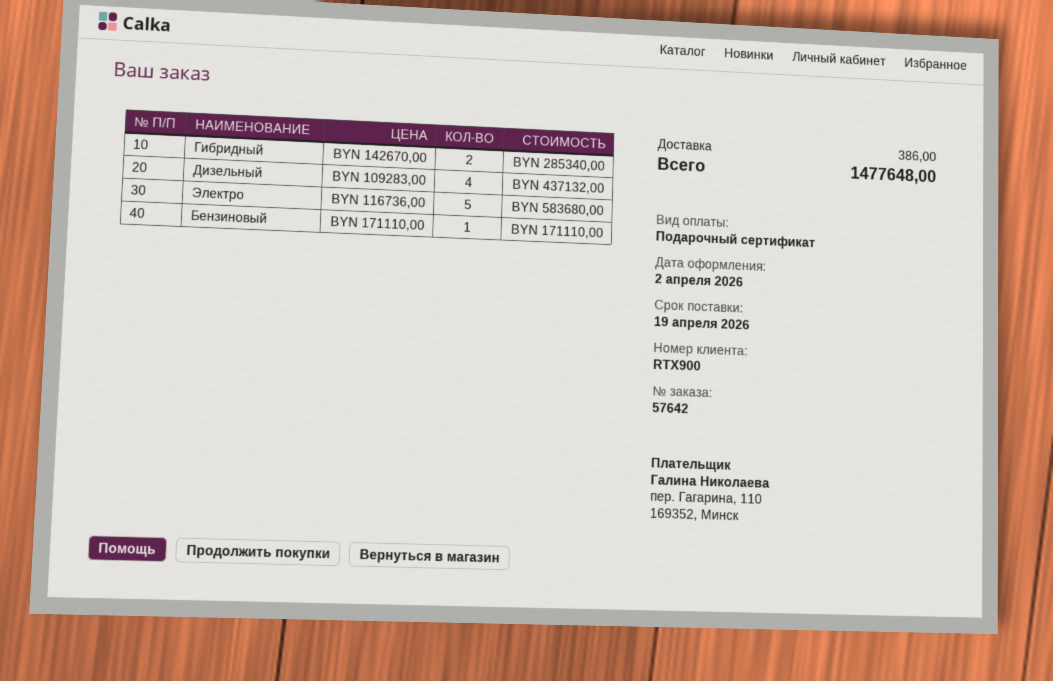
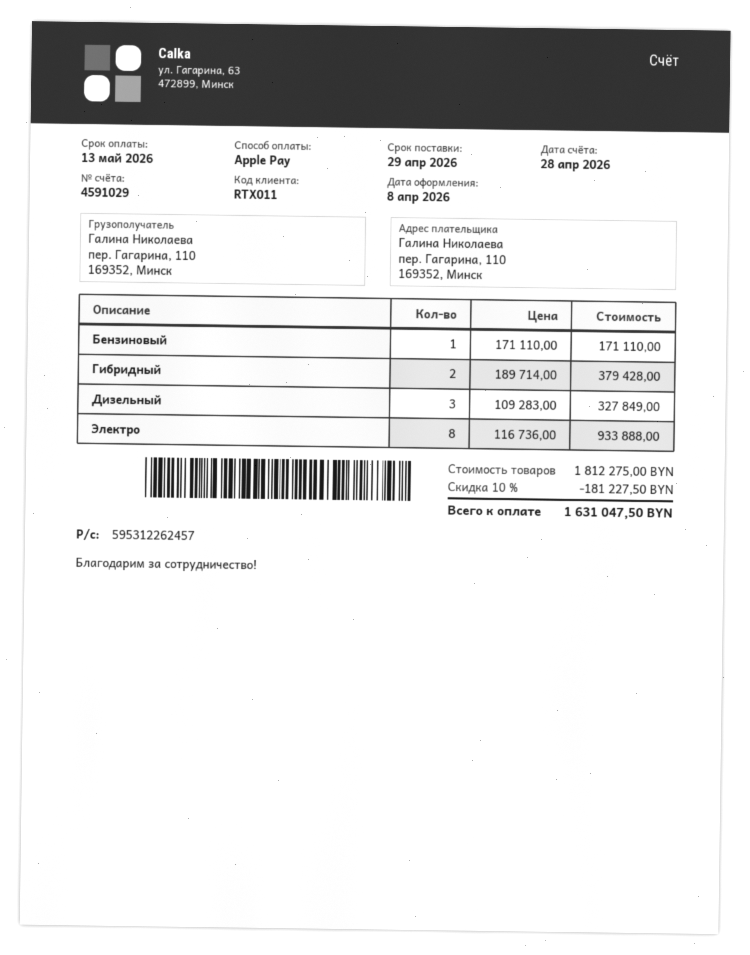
order date: 2026-04-02 -> 2026-04-08
delivery date: 2026-04-19 -> 2026-04-29
customer number: RTX900 -> RTX011
payment method: gift card -> Apple Pay
Гибридный: 2 x 142670.00 = 285340.00 -> 2 x 189714.00 = 379428.00
Дизельный: 4 x 109283.00 = 437132.00 -> 3 x 109283.00 = 327849.00
Электро: 5 x 116736.00 = 583680.00 -> 8 x 116736.00 = 933888.00
discount: none -> 10% = 181227.50
shipping: 386.00 -> none
total: 1477648.00 -> 1631047.50

